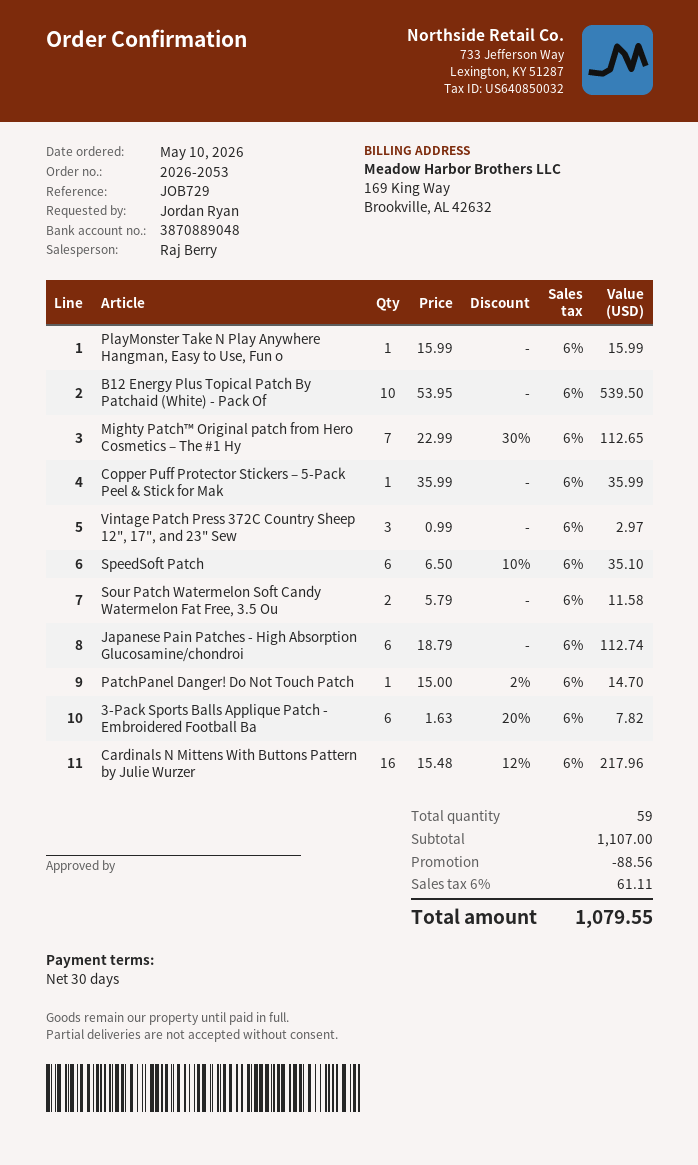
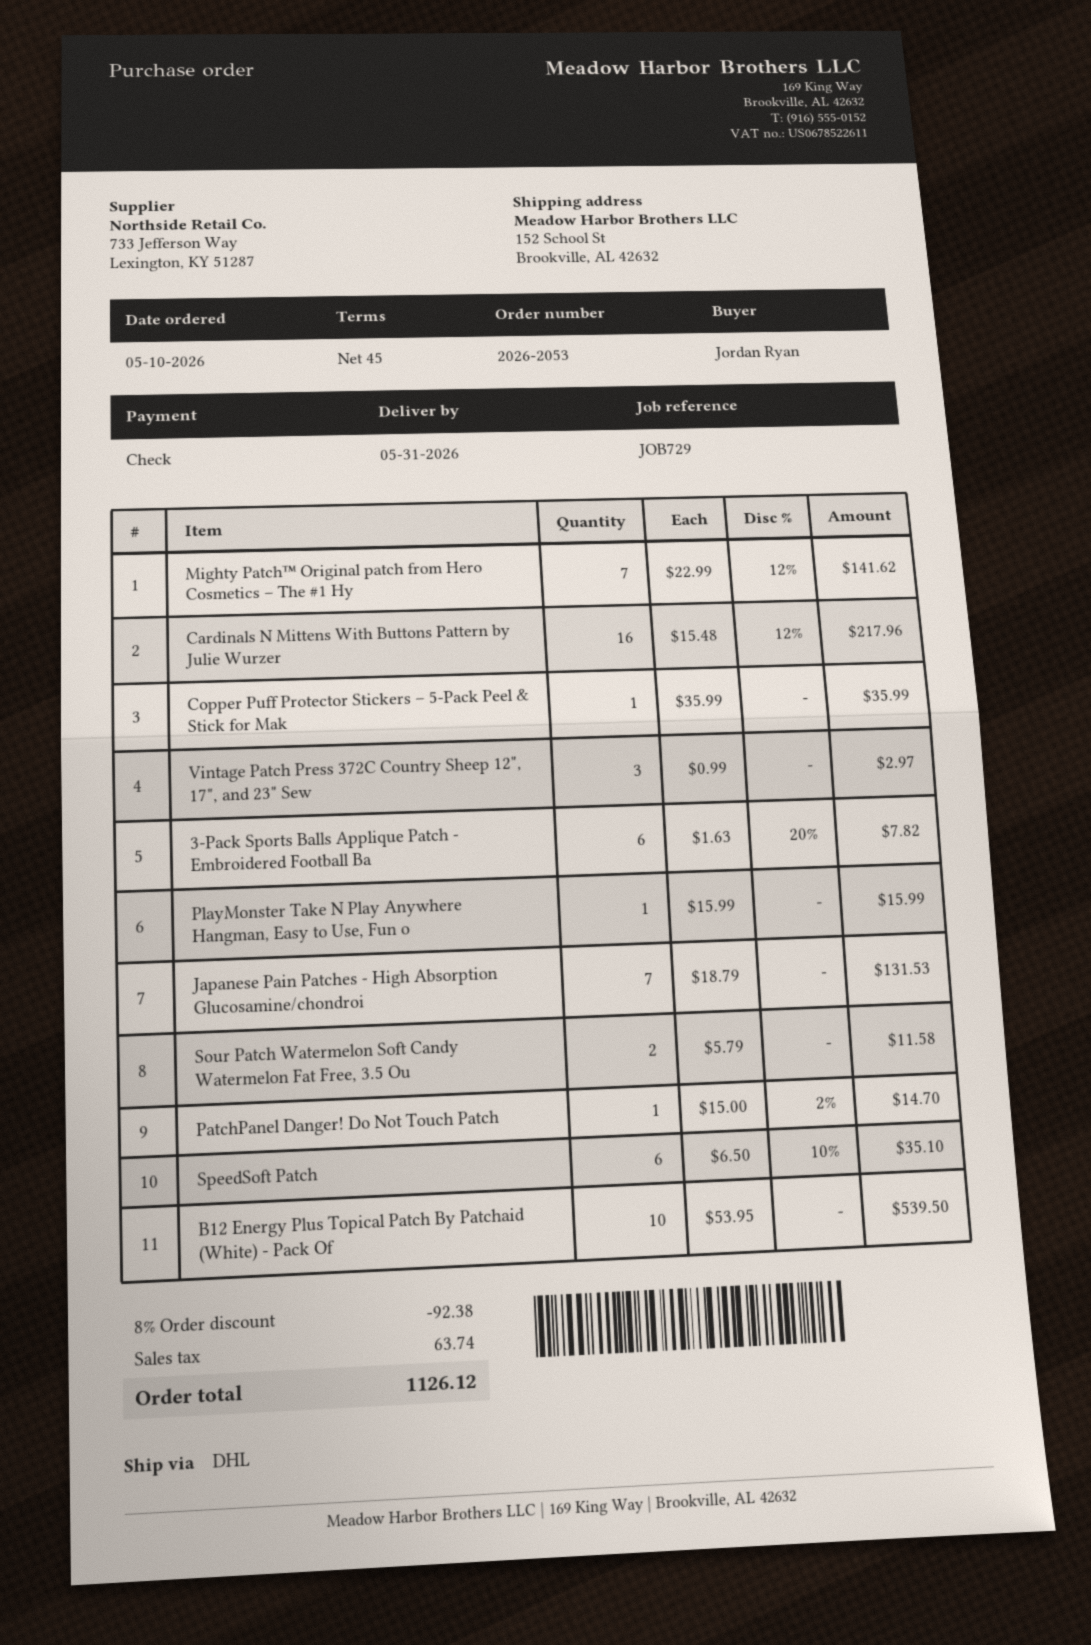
payment terms: 30 days -> 45 days
Mighty Patch™ Original patch from Hero Cosmetics – The #1 Hy: 7 x 22.99 - 30% = 112.65 -> 7 x 22.99 - 12% = 141.62
Japanese Pain Patches - High Absorption Glucosamine/chondroi: 6 x 18.79 = 112.74 -> 7 x 18.79 = 131.53
discount: 88.56 -> 92.38
tax: 61.11 -> 63.74
total: 1079.55 -> 1126.12

